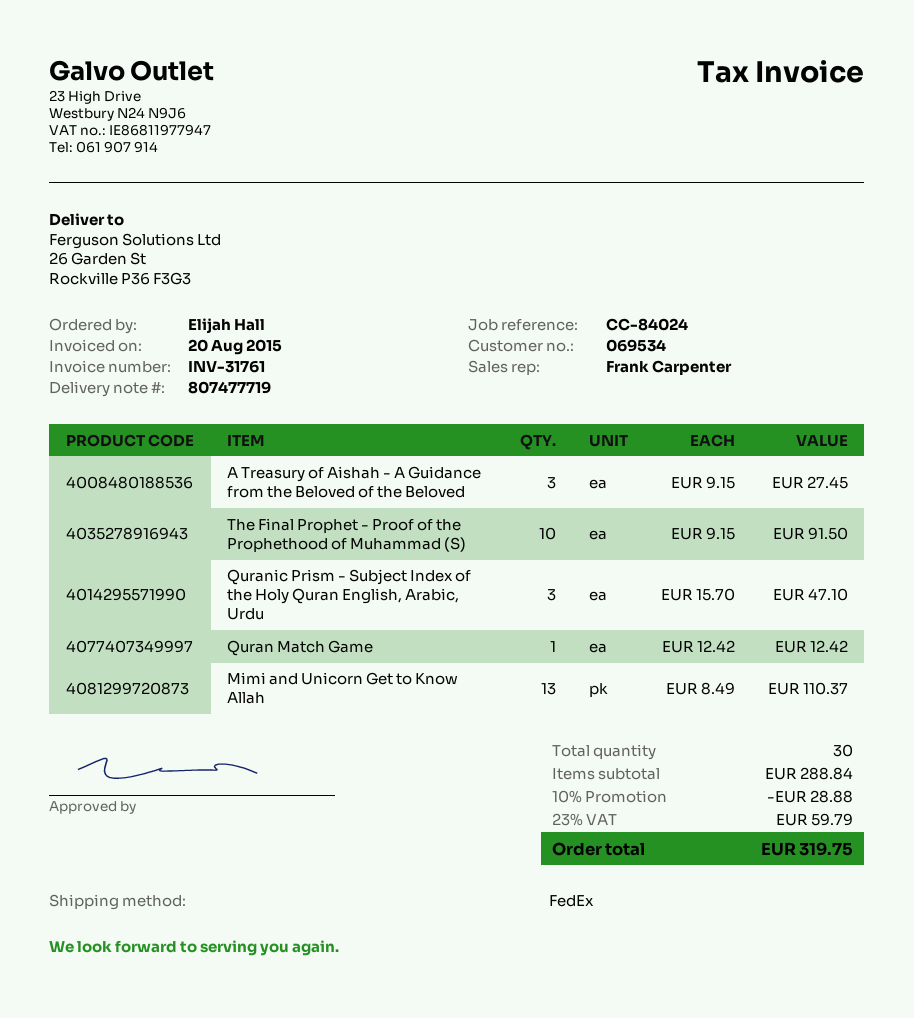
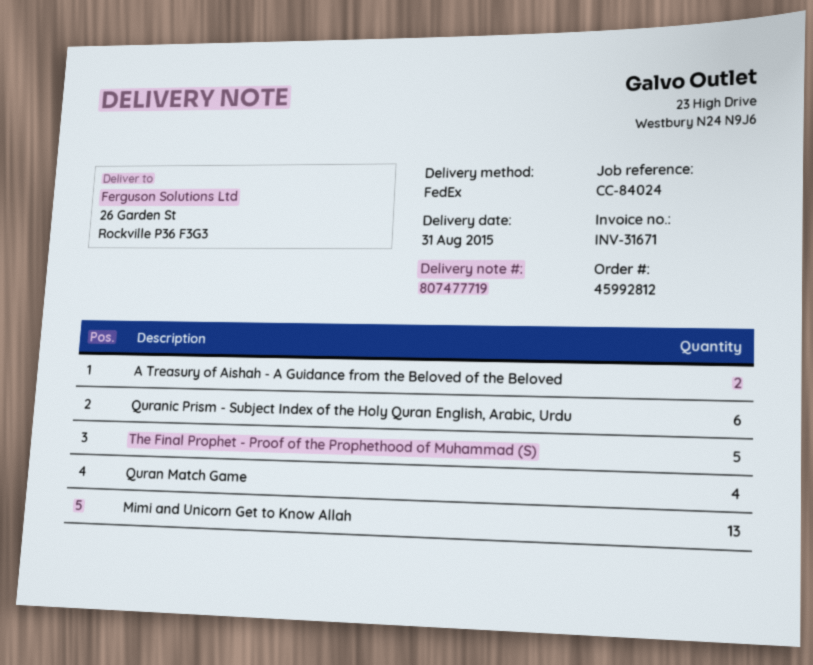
invoice number: INV-31761 -> INV-31671
A Treasury of Aishah - A Guidance from the Beloved of the Beloved: 3 -> 2
The Final Prophet - Proof of the Prophethood of Muhammad (S): 10 -> 5
Quranic Prism - Subject Index of the Holy Quran English, Arabic, Urdu: 3 -> 6
Quran Match Game: 1 -> 4

